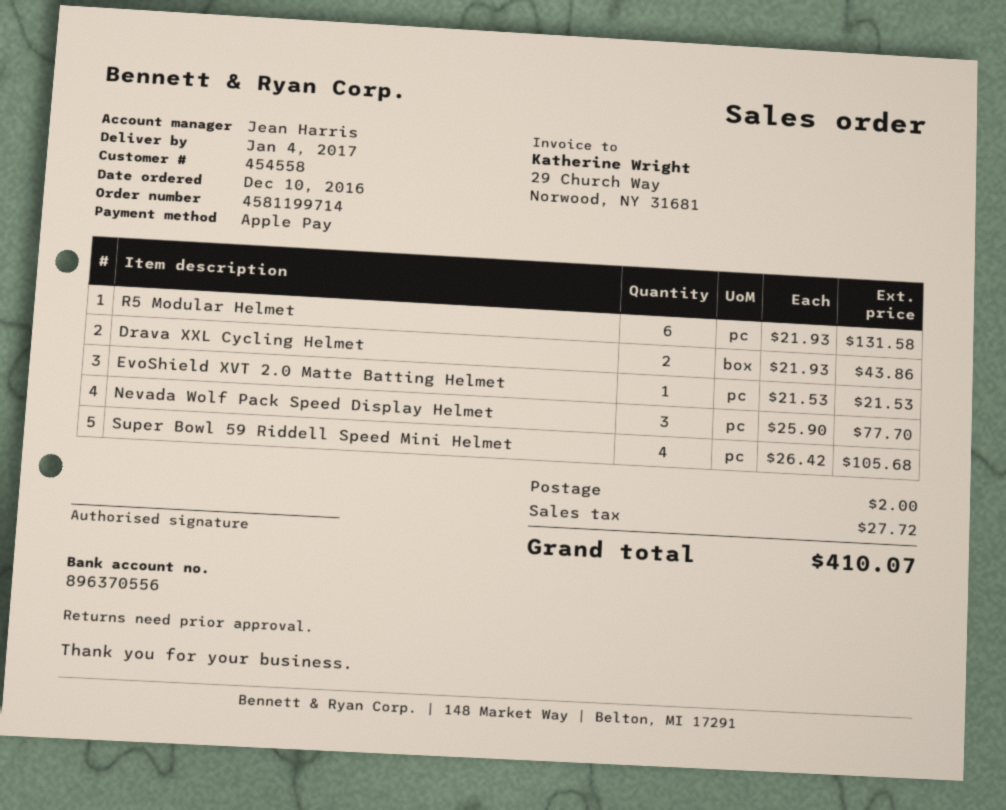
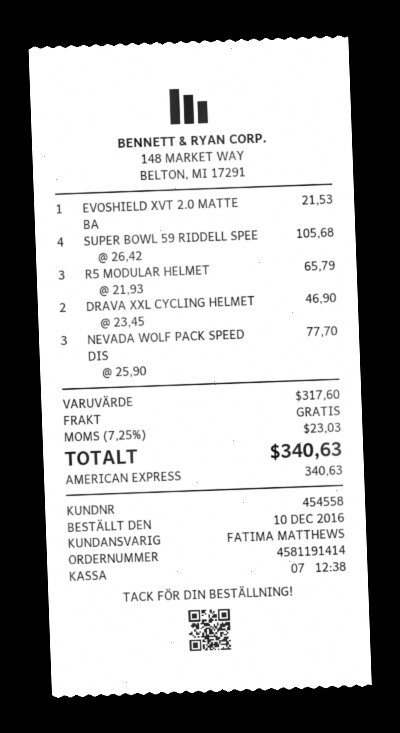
order number: 4581199714 -> 4581191414
sales rep: Jean Harris -> FATIMA MATTHEWS
payment method: Apple Pay -> American Express
R5 Modular Helmet: 6 x 21.93 = 131.58 -> 3 x 21.93 = 65.79
Drava XXL Cycling Helmet: 2 x 21.93 = 43.86 -> 2 x 23.45 = 46.90
shipping: 2.00 -> 0.00
tax: 27.72 -> 23.03
total: 410.07 -> 340.63

